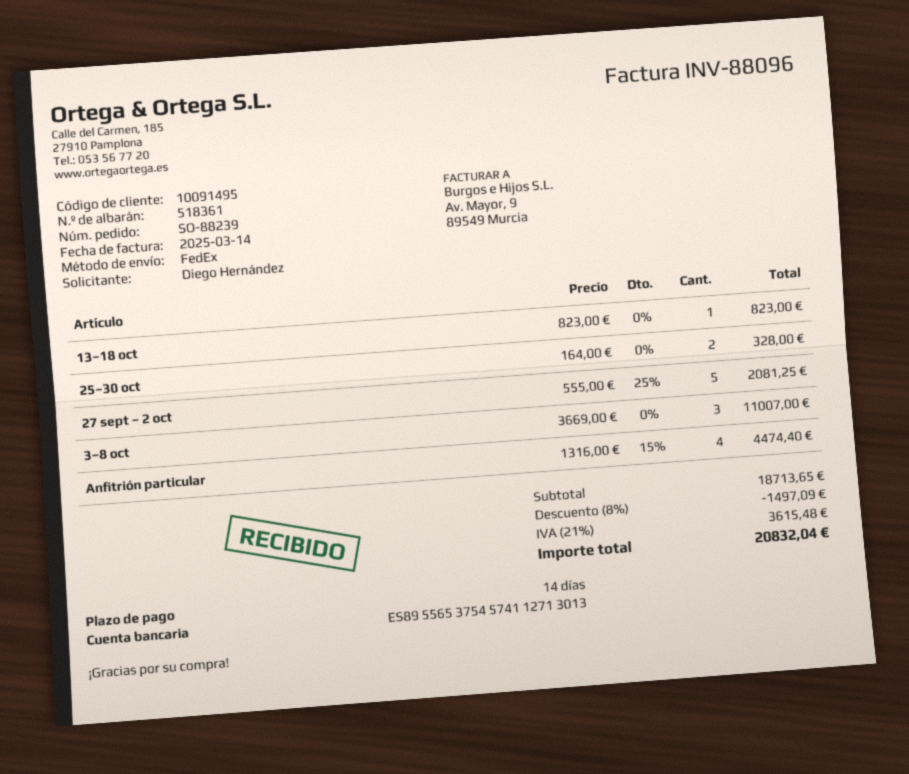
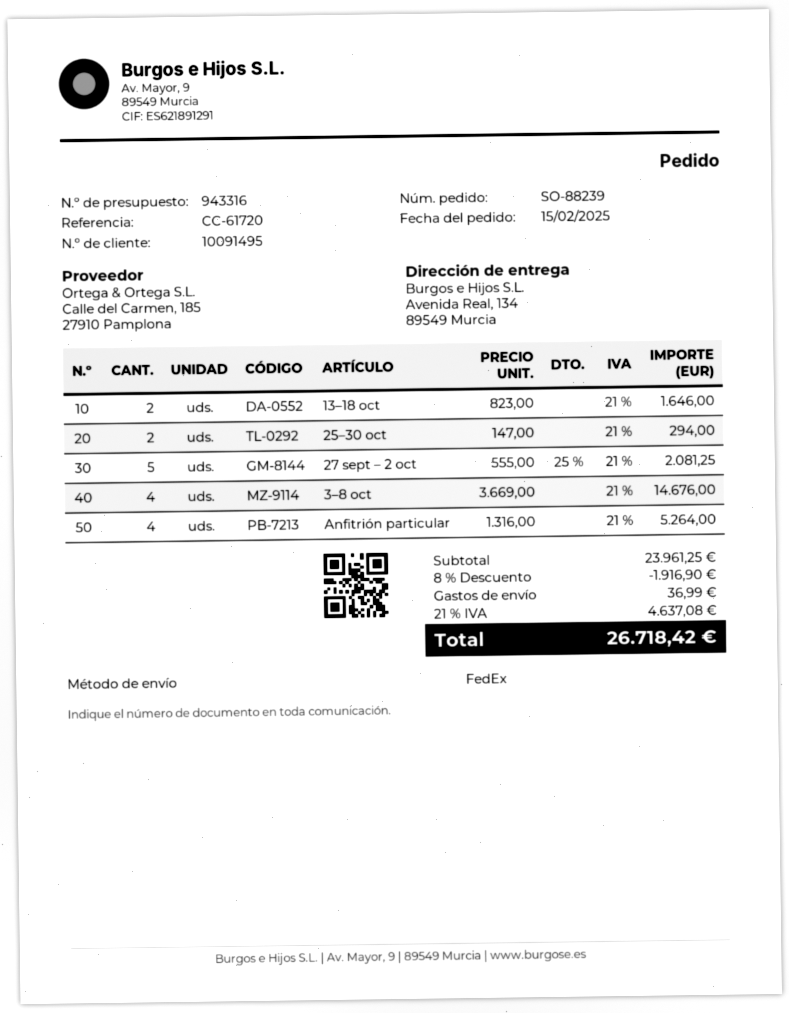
13–18 oct: 1 x 823.00 = 823.00 -> 2 x 823.00 = 1646.00
25–30 oct: 2 x 164.00 = 328.00 -> 2 x 147.00 = 294.00
3–8 oct: 3 x 3669.00 = 11007.00 -> 4 x 3669.00 = 14676.00
Anfitrión particular: 4 x 1316.00 - 15% = 4474.40 -> 4 x 1316.00 = 5264.00
subtotal: 18713.65 -> 23961.25
discount: 8% = 1497.09 -> 8% = 1916.90
shipping: none -> 36.99
tax: 21% = 3615.48 -> 21% = 4637.08
total: 20832.04 -> 26718.42

